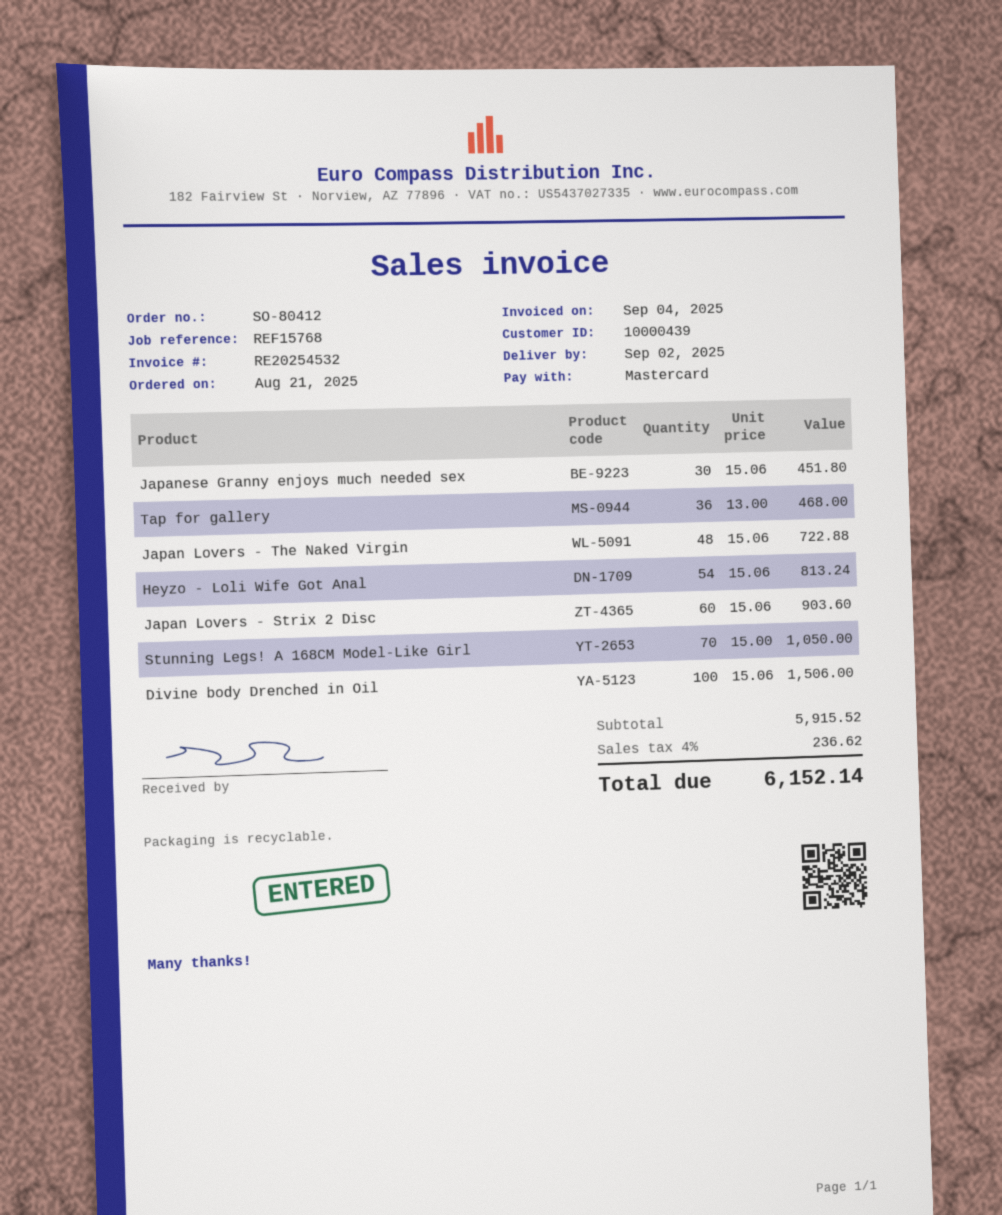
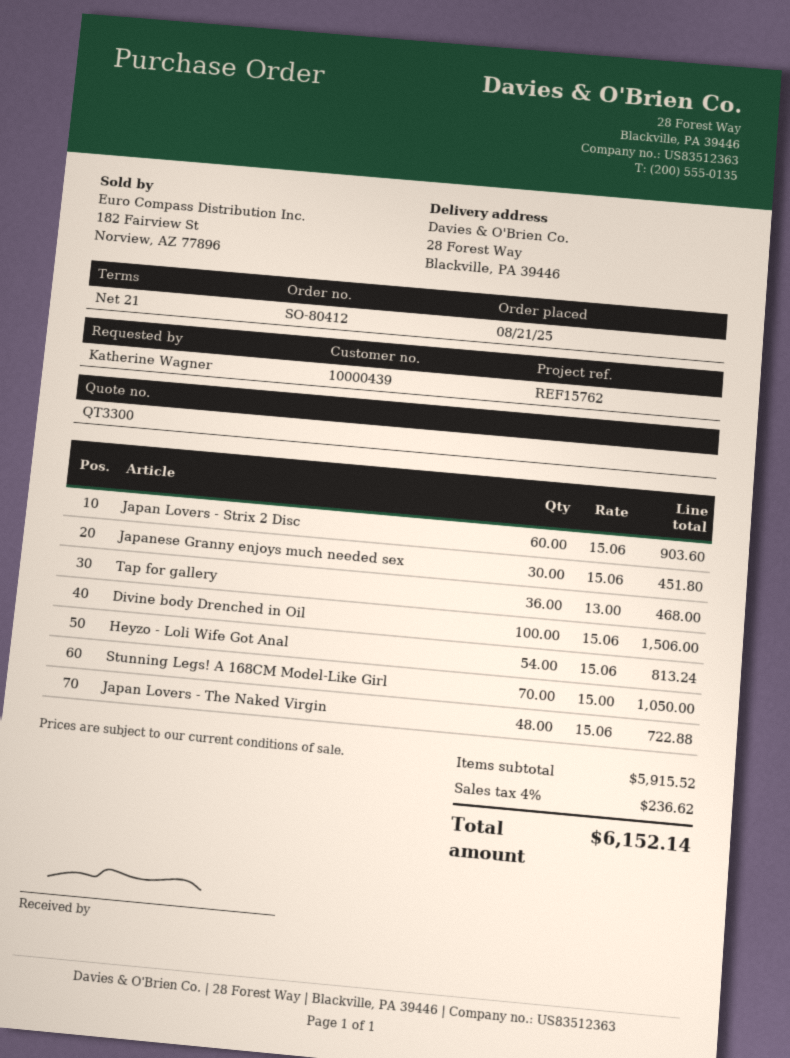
reference: REF15768 -> REF15762

